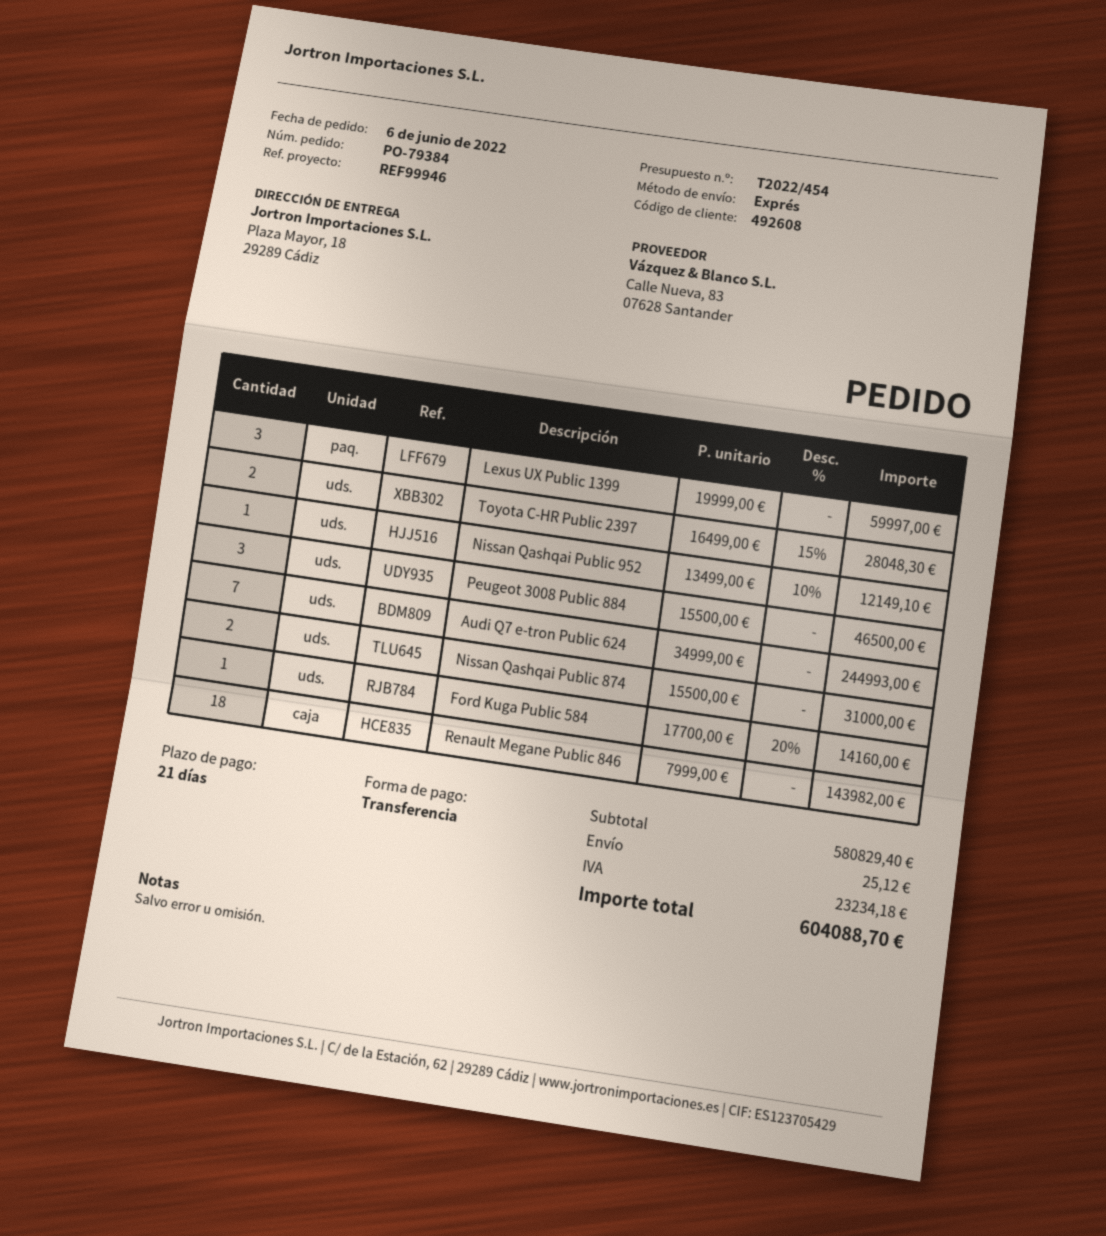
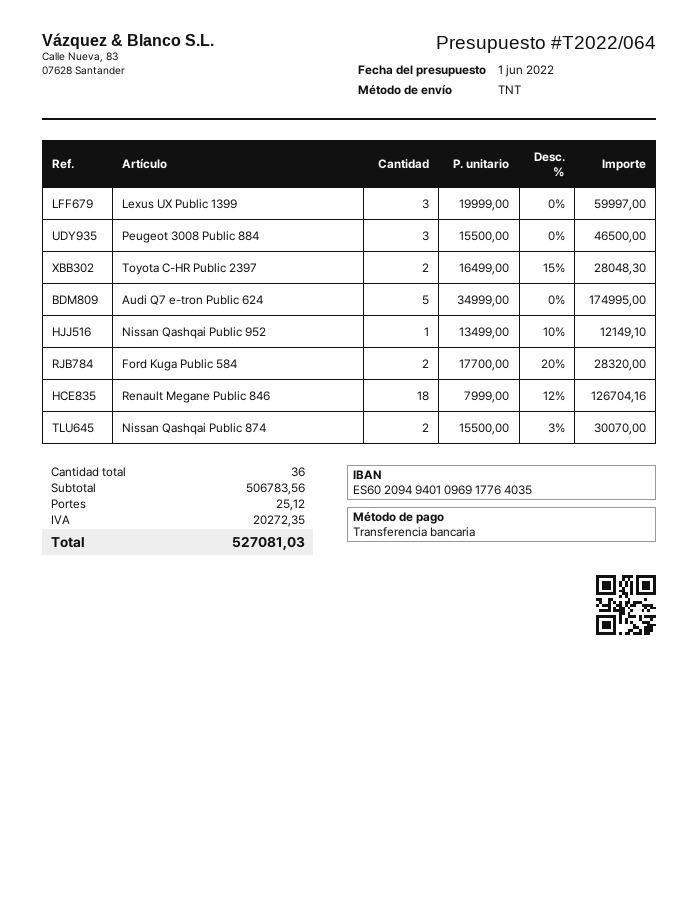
quote number: T2022/454 -> T2022/064
shipping method: express -> TNT
Audi Q7 e-tron Public 624: 7 x 34999.00 = 244993.00 -> 5 x 34999.00 = 174995.00
Nissan Qashqai Public 874: 2 x 15500.00 = 31000.00 -> 2 x 15500.00 - 3% = 30070.00
Ford Kuga Public 584: 1 x 17700.00 - 20% = 14160.00 -> 2 x 17700.00 - 20% = 28320.00
Renault Megane Public 846: 18 x 7999.00 = 143982.00 -> 18 x 7999.00 - 12% = 126704.16
subtotal: 580829.40 -> 506783.56
tax: 23234.18 -> 20272.35
total: 604088.70 -> 527081.03

